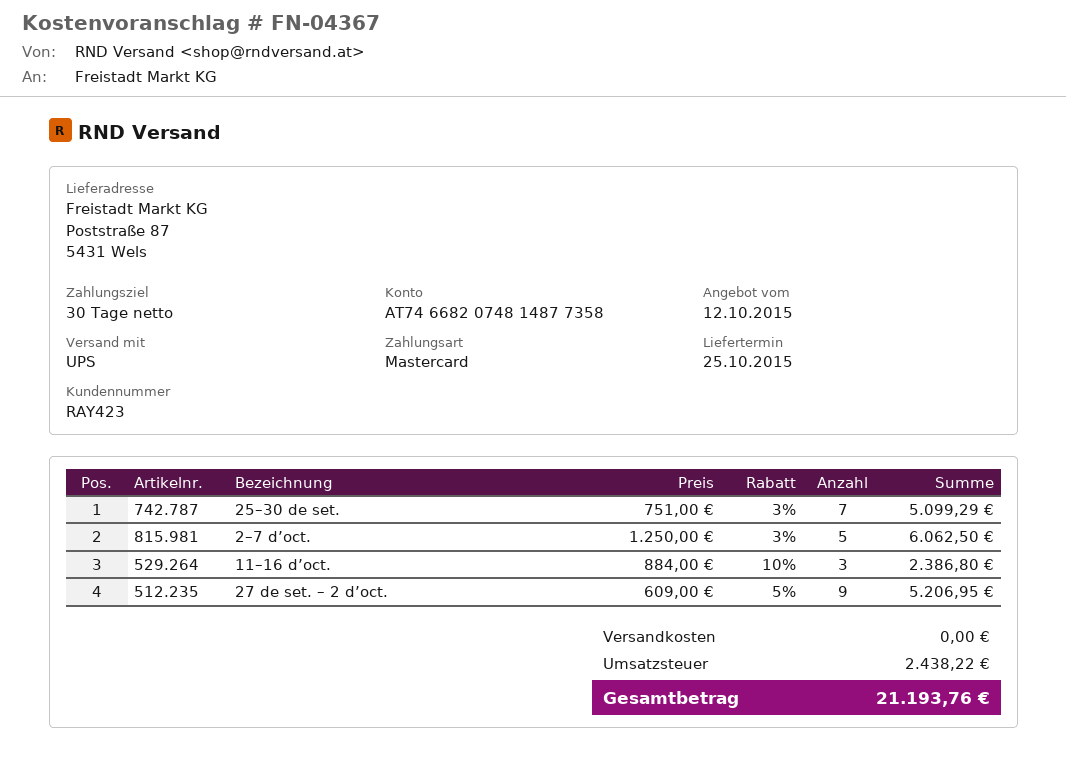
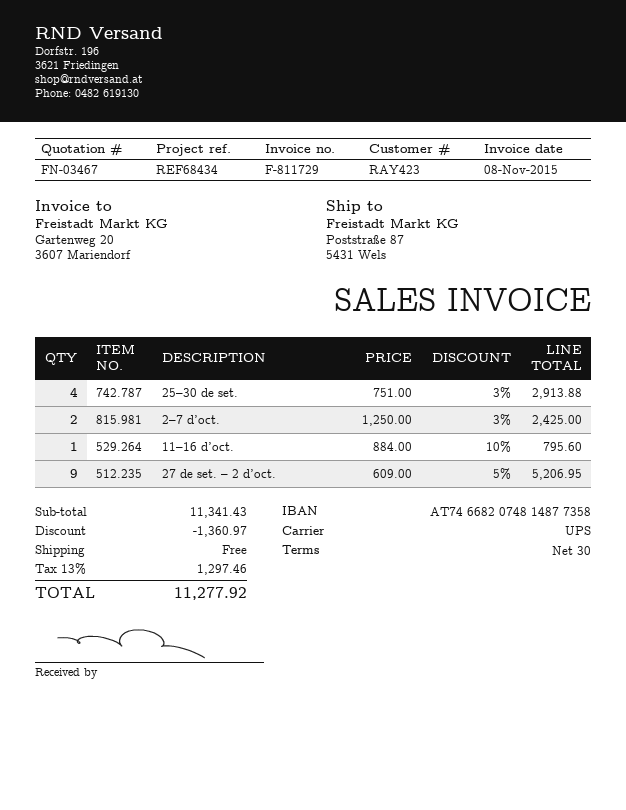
quote number: FN-04367 -> FN-03467
25–30 de set.: 7 x 751.00 - 3% = 5099.29 -> 4 x 751.00 - 3% = 2913.88
2–7 d’oct.: 5 x 1250.00 - 3% = 6062.50 -> 2 x 1250.00 - 3% = 2425.00
11–16 d’oct.: 3 x 884.00 - 10% = 2386.80 -> 1 x 884.00 - 10% = 795.60
discount: none -> 1360.97
tax: 2438.22 -> 1297.46
total: 21193.76 -> 11277.92

